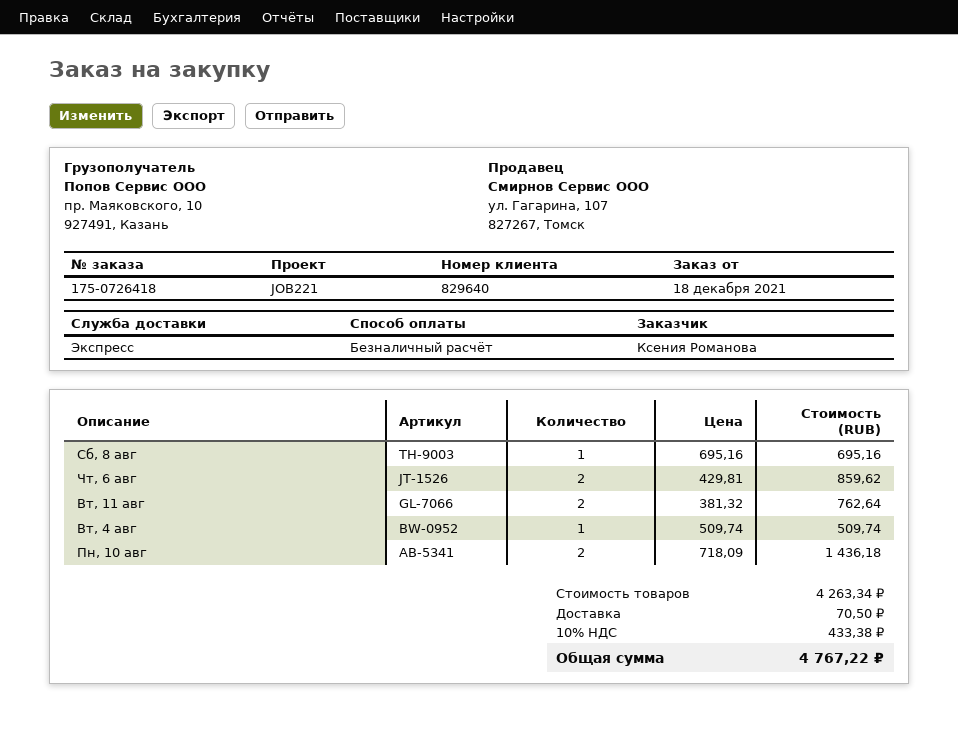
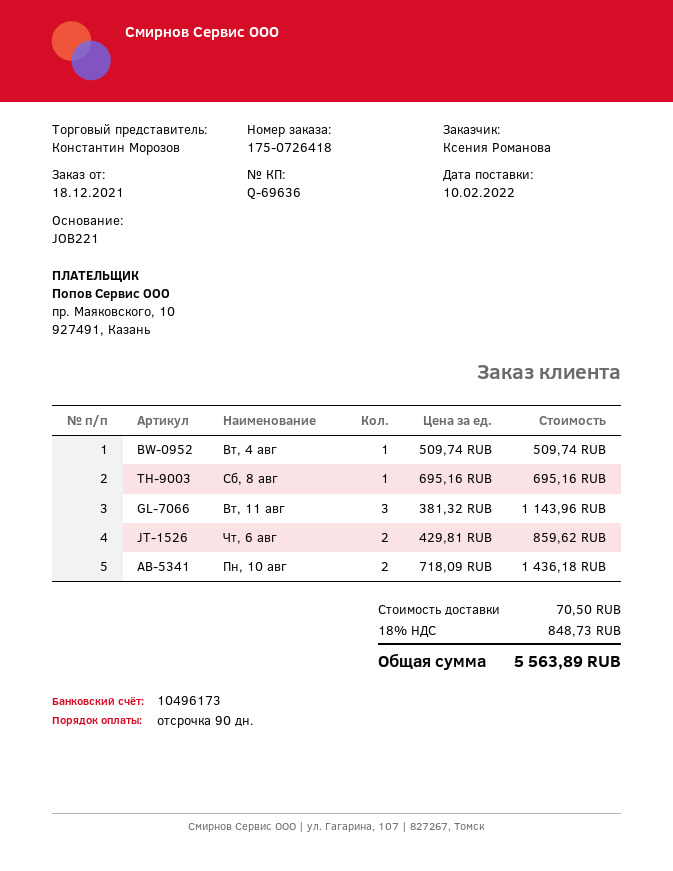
Вт, 11 авг: 2 x 381.32 = 762.64 -> 3 x 381.32 = 1143.96
tax: 10% = 433.38 -> 18% = 848.73
total: 4767.22 -> 5563.89

